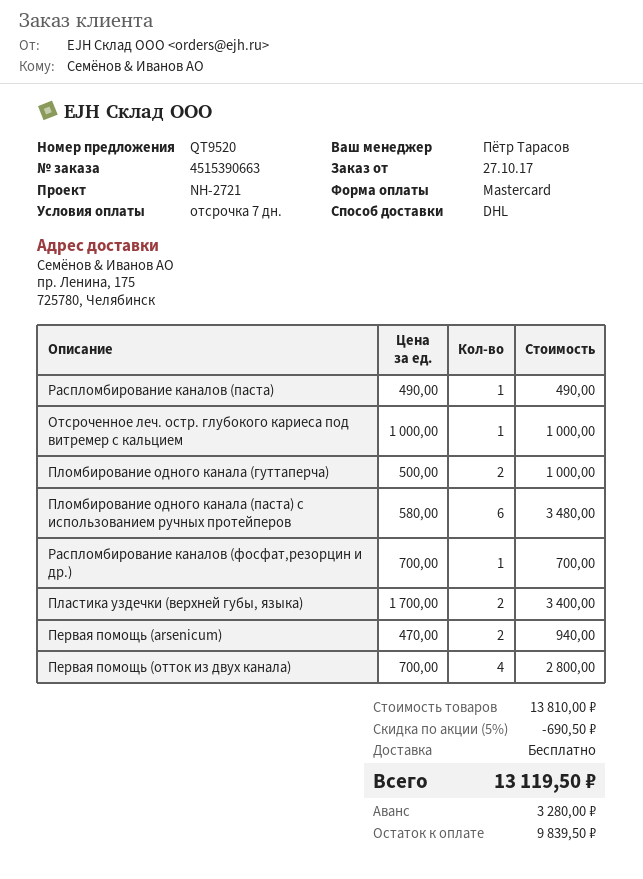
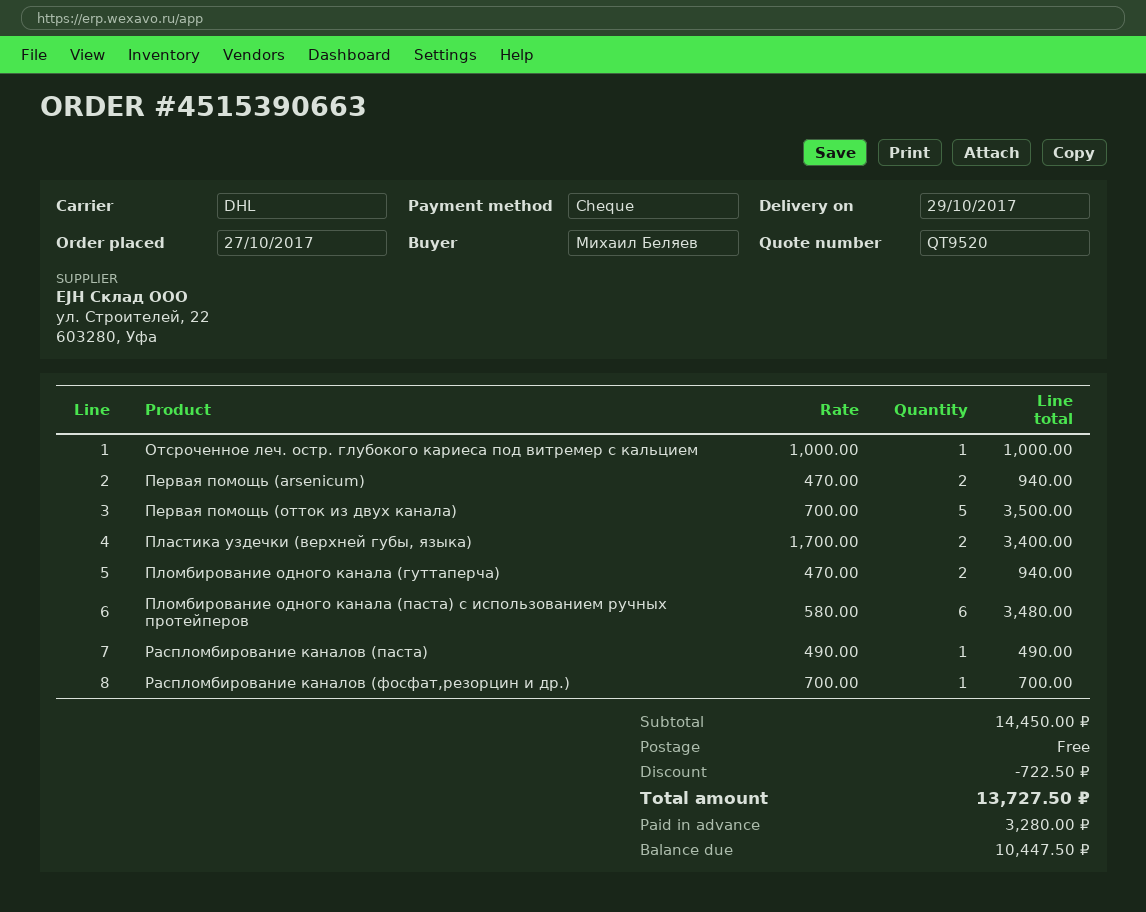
payment method: Mastercard -> cheque
Пломбирование одного канала (гуттаперча): 2 x 500.00 = 1000.00 -> 2 x 470.00 = 940.00
Первая помощь (отток из двух канала): 4 x 700.00 = 2800.00 -> 5 x 700.00 = 3500.00
subtotal: 13810.00 -> 14450.00
discount: 690.50 -> 722.50
total: 13119.50 -> 13727.50
balance: 9839.50 -> 10447.50

